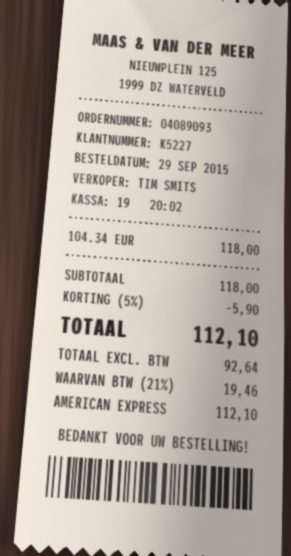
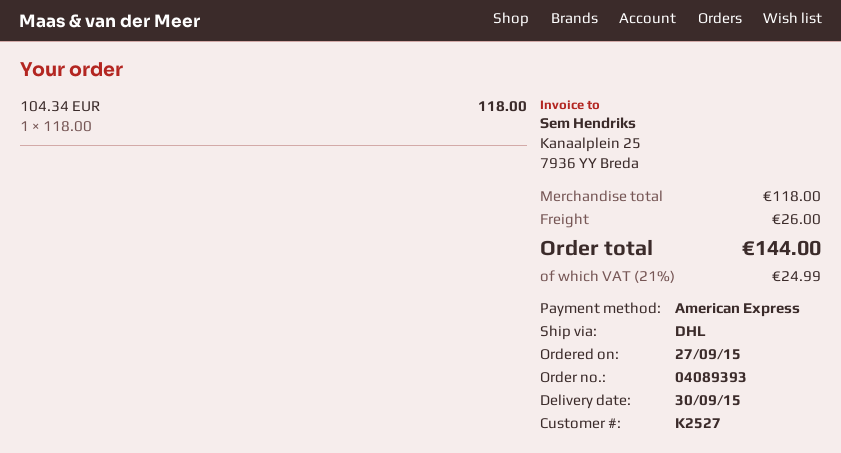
order number: 04089093 -> 04089393
order date: 2015-09-29 -> 2015-09-27
customer number: K5227 -> K2527
discount: 5% = 5.90 -> none
shipping: none -> 26.00
tax: 21% = 19.46 -> 21% = 24.99
total: 112.10 -> 144.00

